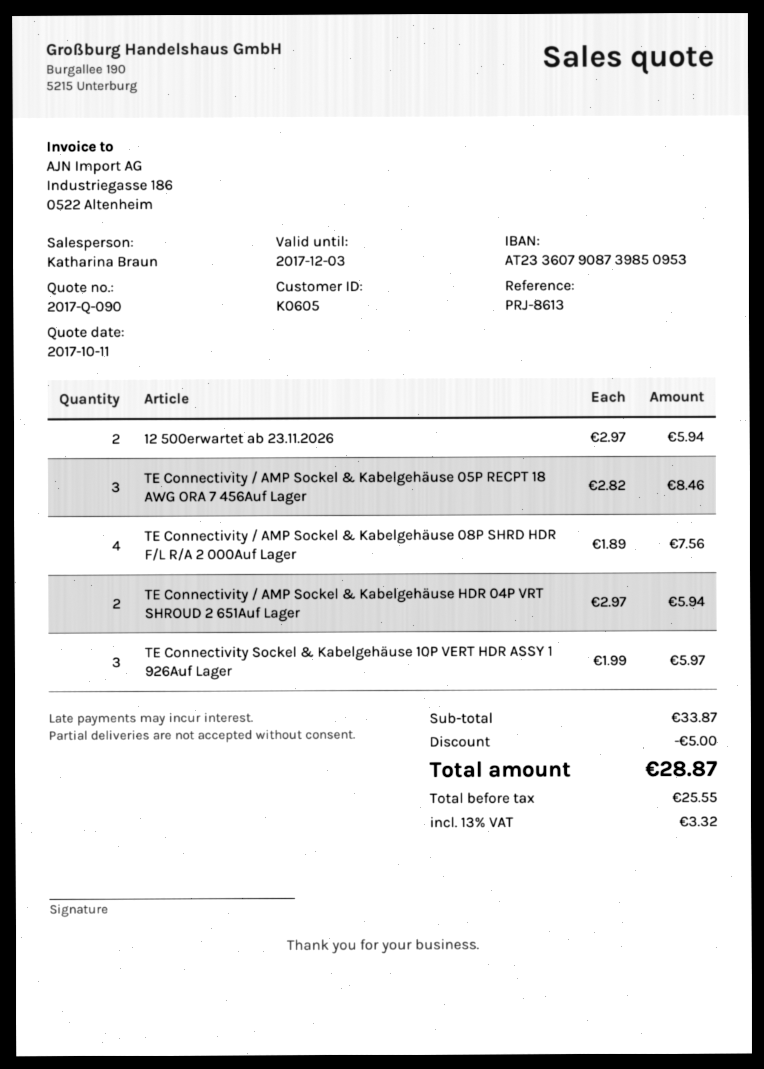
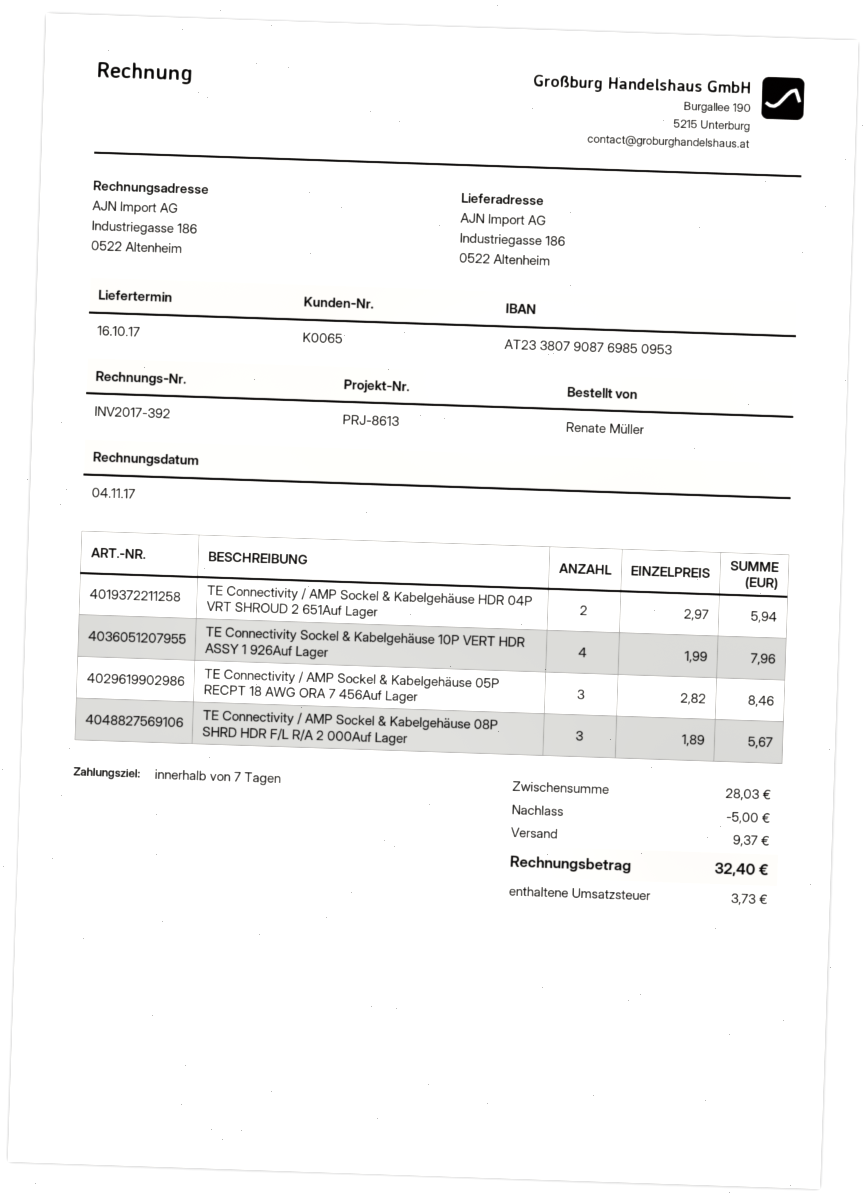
customer number: K0605 -> K0065
bank account: AT233607908739850953 -> AT233807908769850953
12 500erwartet ab 23.11.2026: 2 x 2.97 = 5.94 -> none
TE Connectivity / AMP Sockel & Kabelgehäuse 08P SHRD HDR F/L R/A 2 000Auf Lager: 4 x 1.89 = 7.56 -> 3 x 1.89 = 5.67
TE Connectivity Sockel & Kabelgehäuse 10P VERT HDR ASSY 1 926Auf Lager: 3 x 1.99 = 5.97 -> 4 x 1.99 = 7.96
subtotal: 33.87 -> 28.03
shipping: none -> 9.37
tax: 3.32 -> 3.73
total: 28.87 -> 32.40

